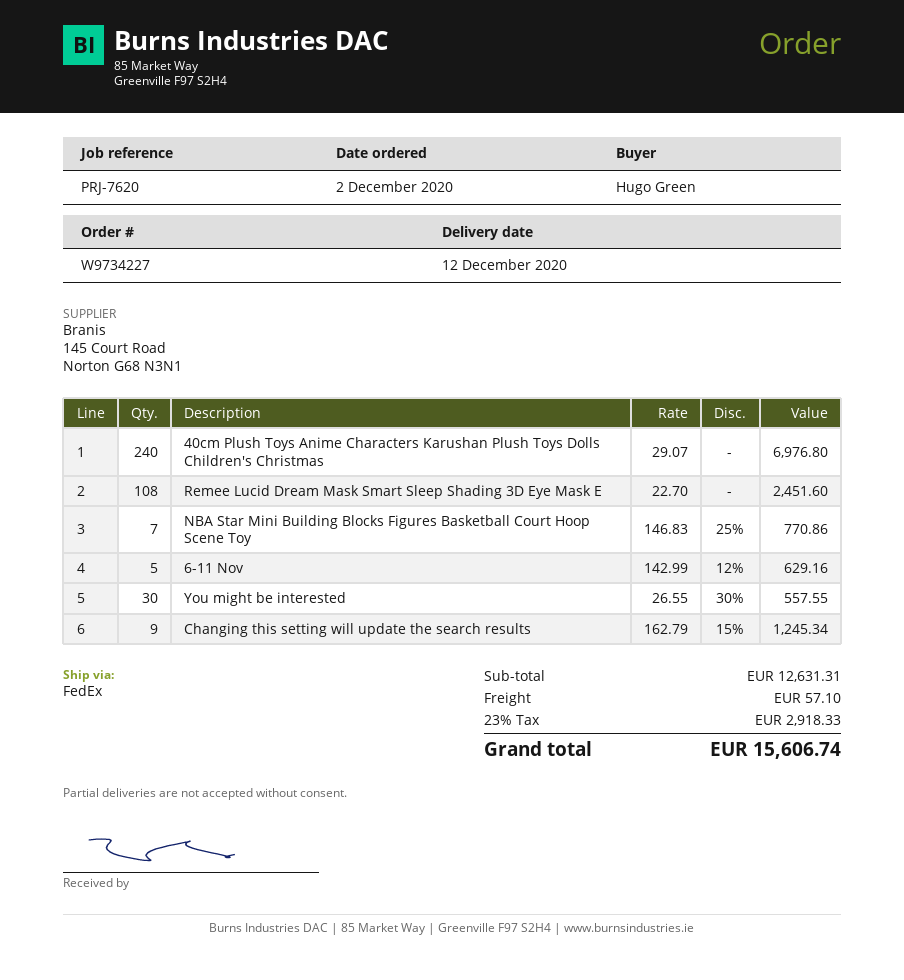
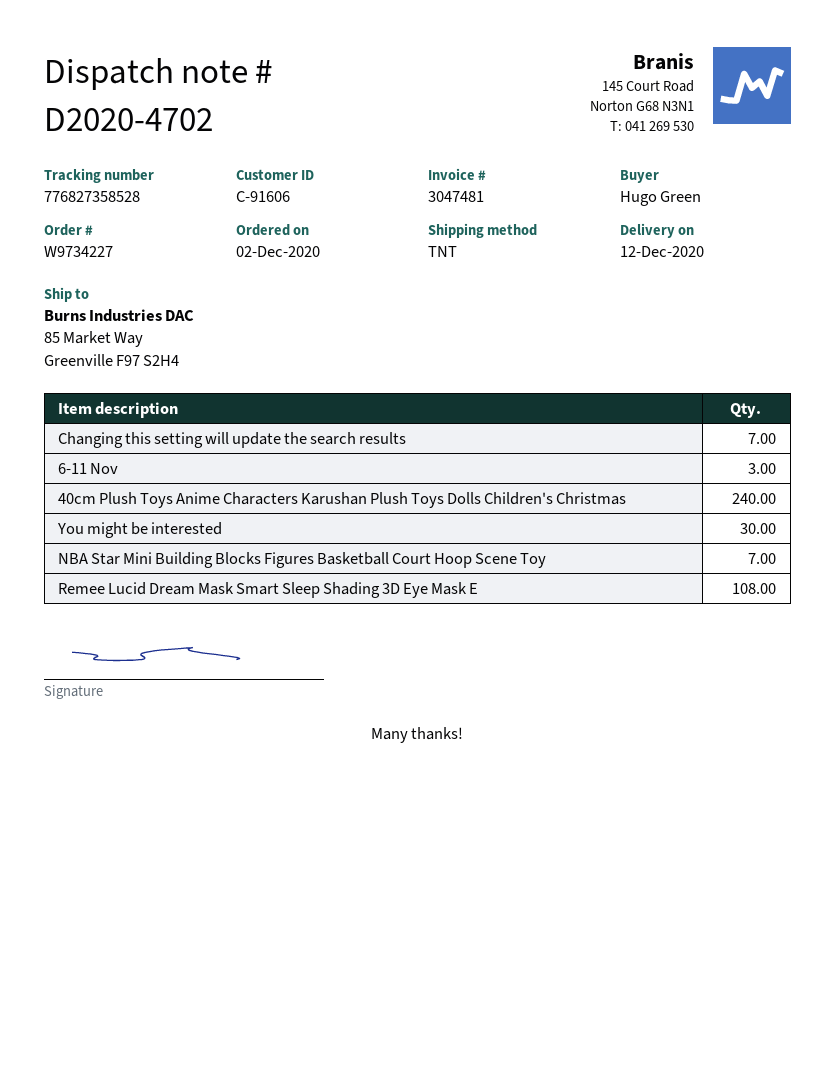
shipping method: FedEx -> TNT
6-11 Nov: 5 -> 3
Changing this setting will update the search results: 9 -> 7

